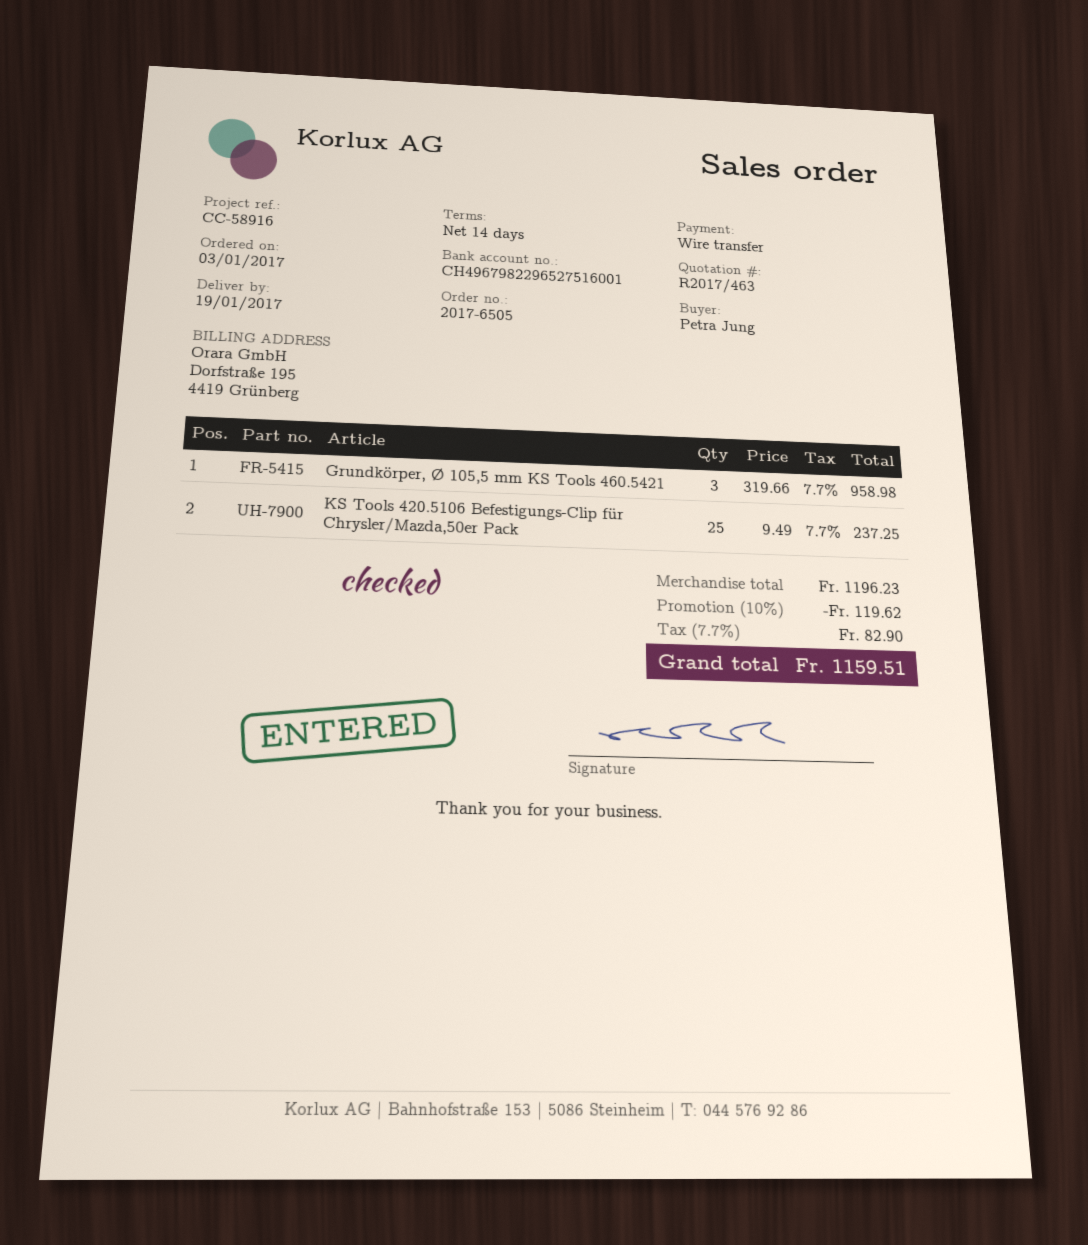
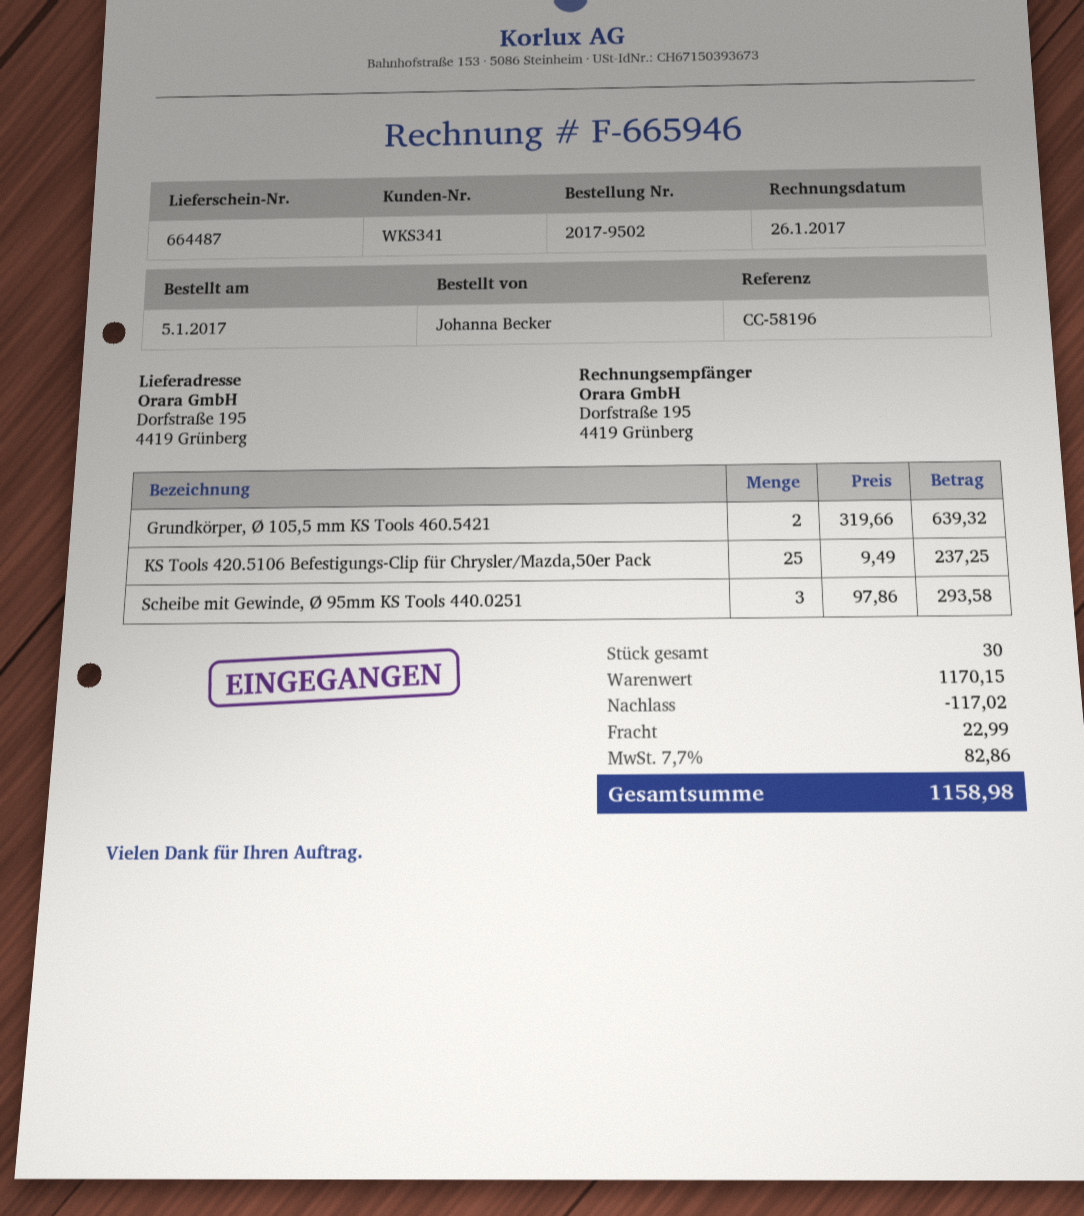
order number: 2017-6505 -> 2017-9502
order date: 2017-01-03 -> 2017-01-05
reference: CC-58916 -> CC-58196
ordered by: Petra Jung -> Johanna Becker
Grundkörper, Ø 105,5 mm KS Tools 460.5421: 3 x 319.66 = 958.98 -> 2 x 319.66 = 639.32
Scheibe mit Gewinde, Ø 95mm KS Tools 440.0251: none -> 3 x 97.86 = 293.58
subtotal: 1196.23 -> 1170.15
discount: 119.62 -> 117.02
shipping: none -> 22.99
tax: 7.7% = 82.90 -> 7.7% = 82.86
total: 1159.51 -> 1158.98

